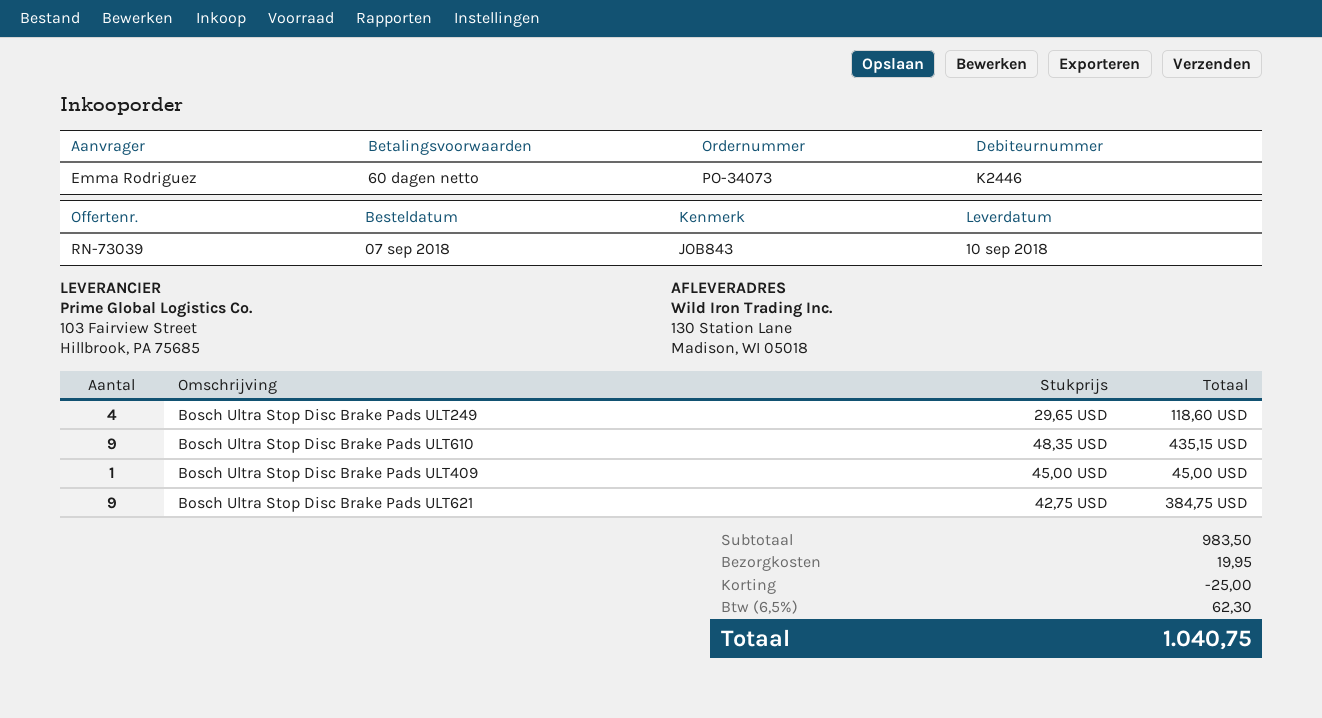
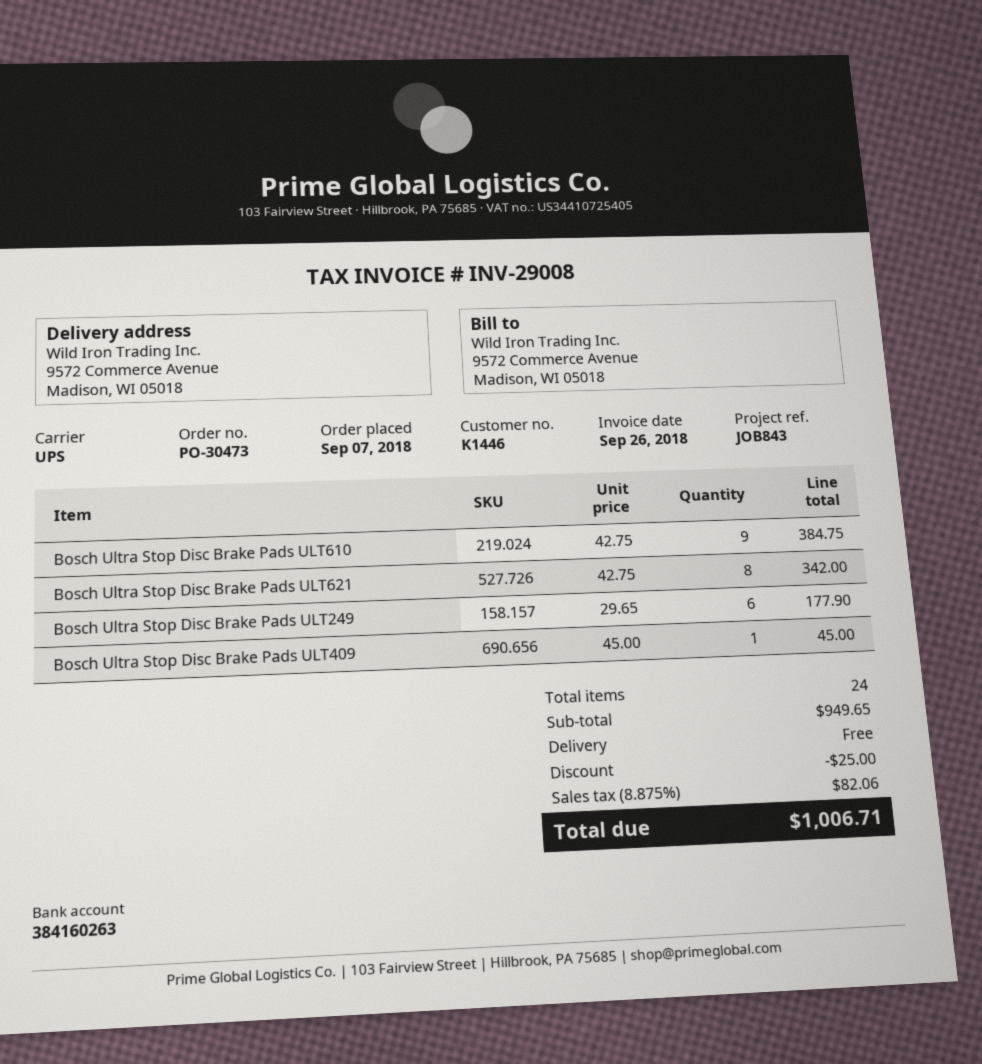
order number: PO-34073 -> PO-30473
customer number: K2446 -> K1446
ship to: 130 Station Lane, Madison, WI 05018 -> 9572 Commerce Avenue, Madison, WI 05018
Bosch Ultra Stop Disc Brake Pads ULT249: 4 x 29.65 = 118.60 -> 6 x 29.65 = 177.90
Bosch Ultra Stop Disc Brake Pads ULT610: 9 x 48.35 = 435.15 -> 9 x 42.75 = 384.75
Bosch Ultra Stop Disc Brake Pads ULT621: 9 x 42.75 = 384.75 -> 8 x 42.75 = 342.00
subtotal: 983.50 -> 949.65
shipping: 19.95 -> 0.00
tax: 6.5% = 62.30 -> 8.875% = 82.06
total: 1040.75 -> 1006.71

